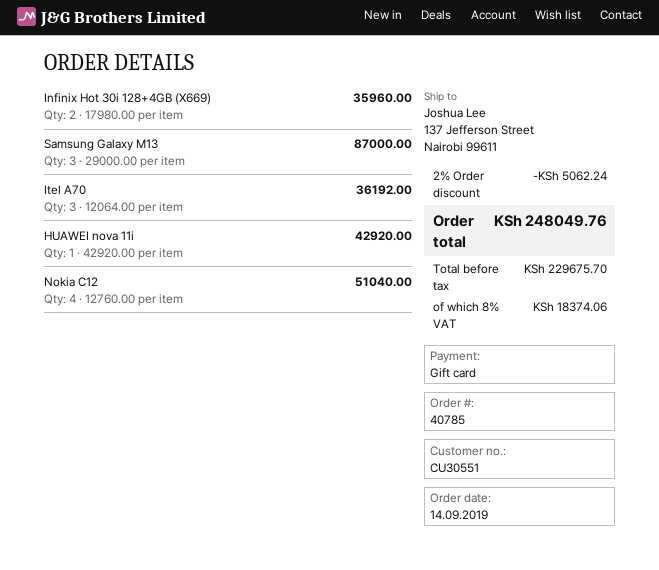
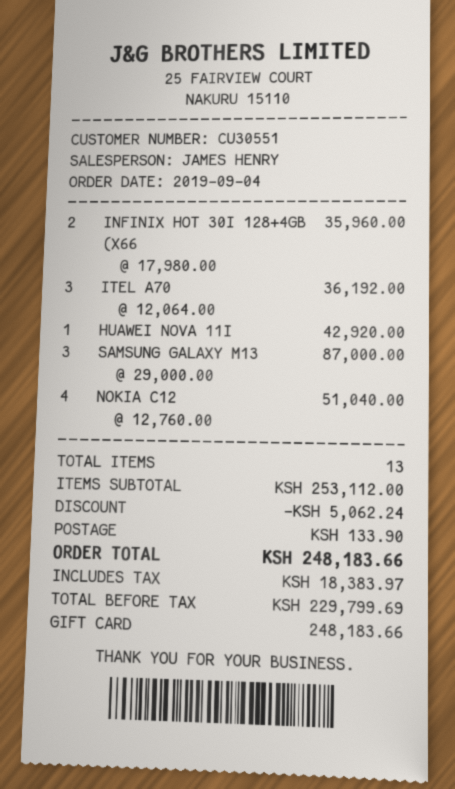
order date: 2019-09-14 -> 2019-09-04
shipping: none -> 133.90
net: 229675.70 -> 229799.69
tax: 18374.06 -> 18383.97
total: 248049.76 -> 248183.66

